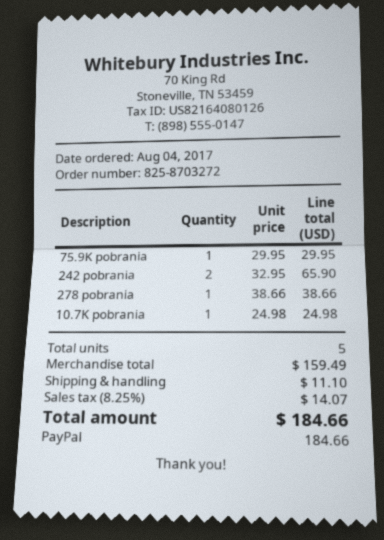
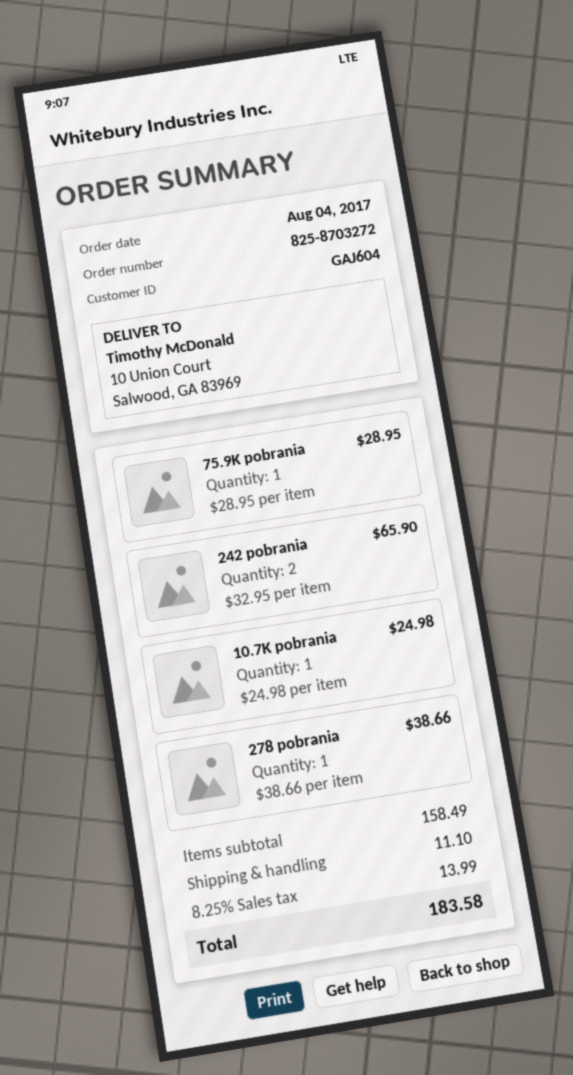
75.9K pobrania: 1 x 29.95 = 29.95 -> 1 x 28.95 = 28.95
subtotal: 159.49 -> 158.49
tax: 8.25% = 14.07 -> 8.25% = 13.99
total: 184.66 -> 183.58

